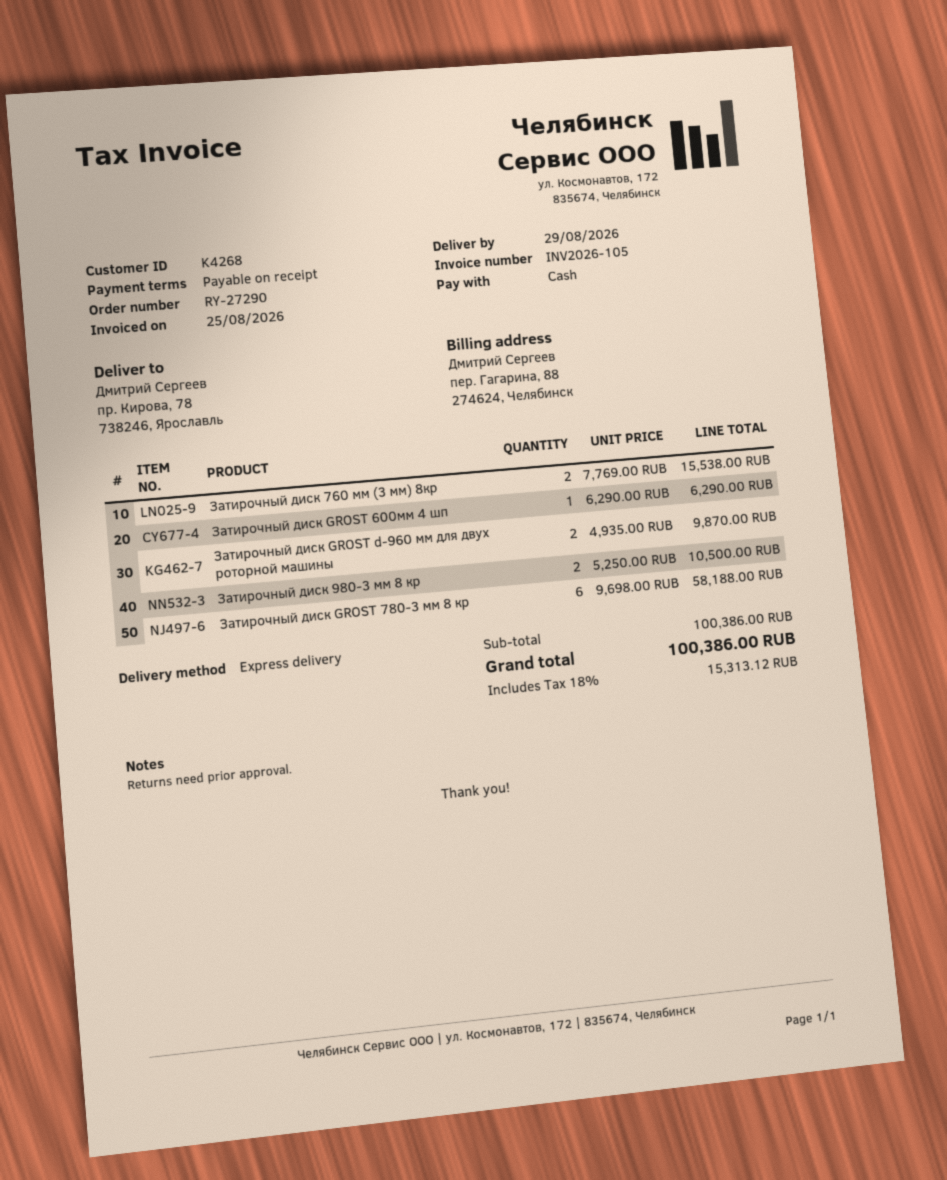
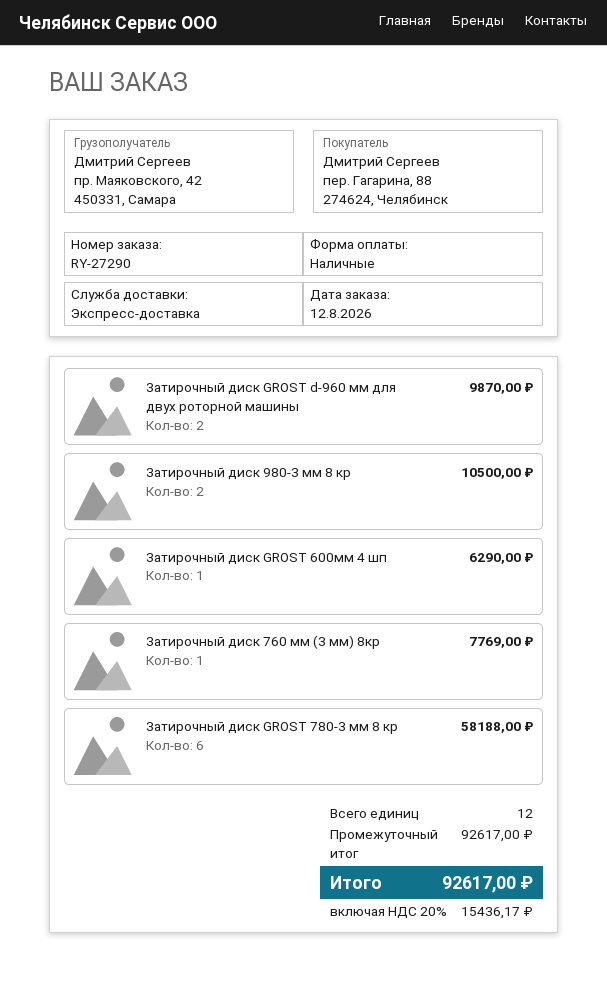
ship to: пр. Кирова, 78, 738246, Ярославль -> пр. Маяковского, 42, 450331, Самара
Затирочный диск 760 мм (3 мм) 8кр: 2 for 15538.00 -> 1 for 7769.00
subtotal: 100386.00 -> 92617.00
tax: 18% = 15313.12 -> 20% = 15436.17
total: 100386.00 -> 92617.00

